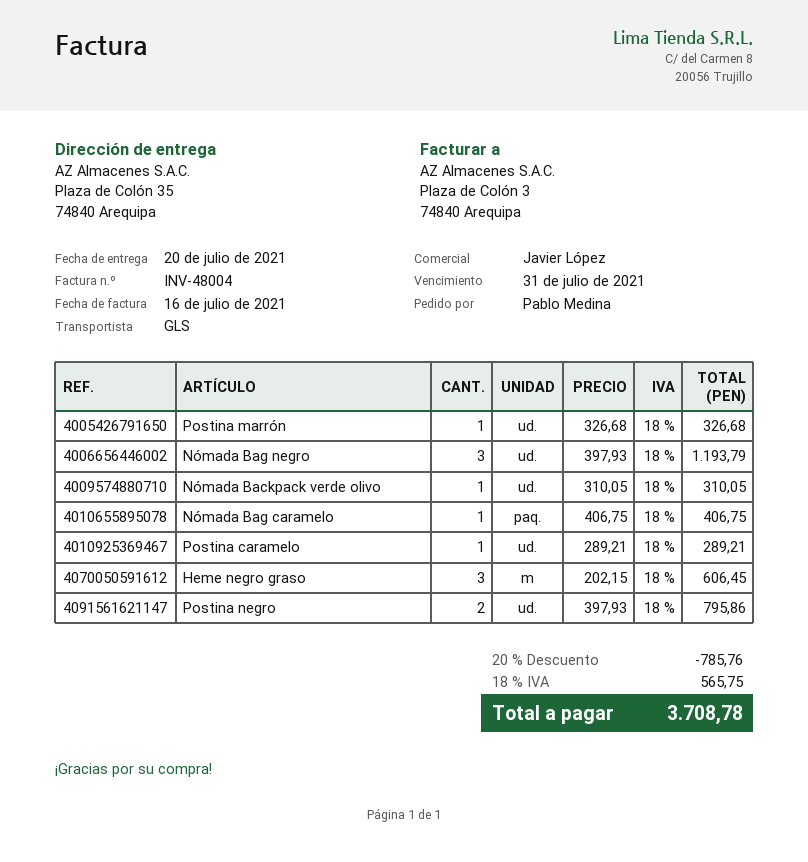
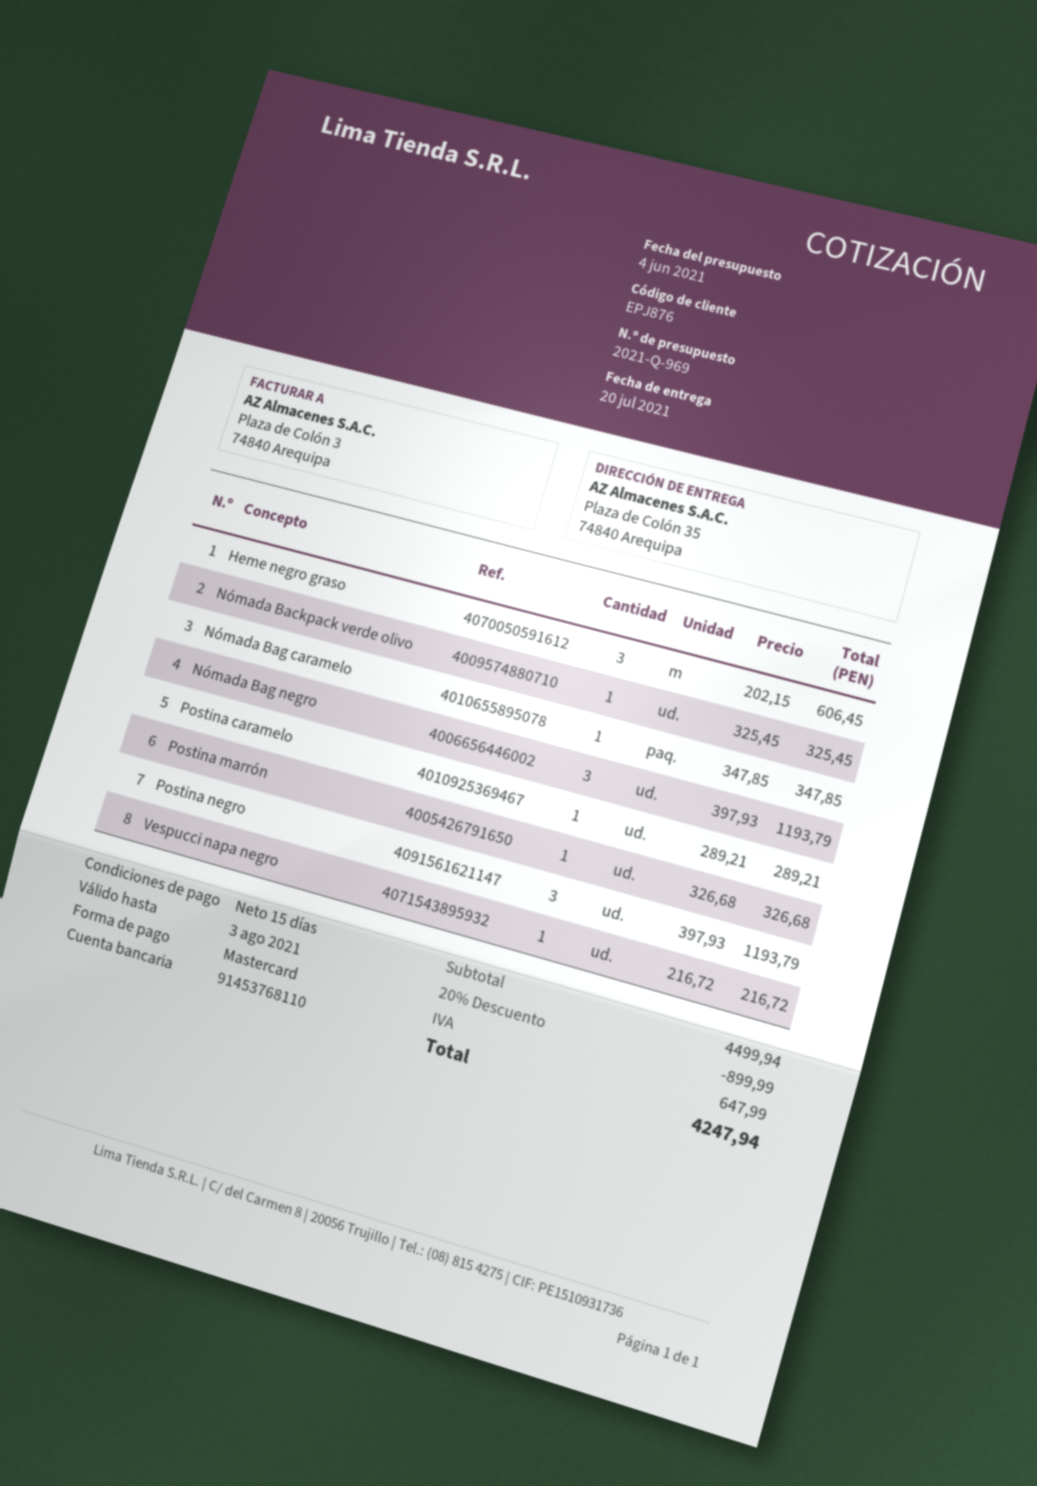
Nómada Backpack verde olivo: 1 x 310.05 = 310.05 -> 1 x 325.45 = 325.45
Nómada Bag caramelo: 1 x 406.75 = 406.75 -> 1 x 347.85 = 347.85
Postina negro: 2 x 397.93 = 795.86 -> 3 x 397.93 = 1193.79
Vespucci napa negro: none -> 1 x 216.72 = 216.72
discount: 20% = 785.76 -> 20% = 899.99
tax: 565.75 -> 647.99
total: 3708.78 -> 4247.94

